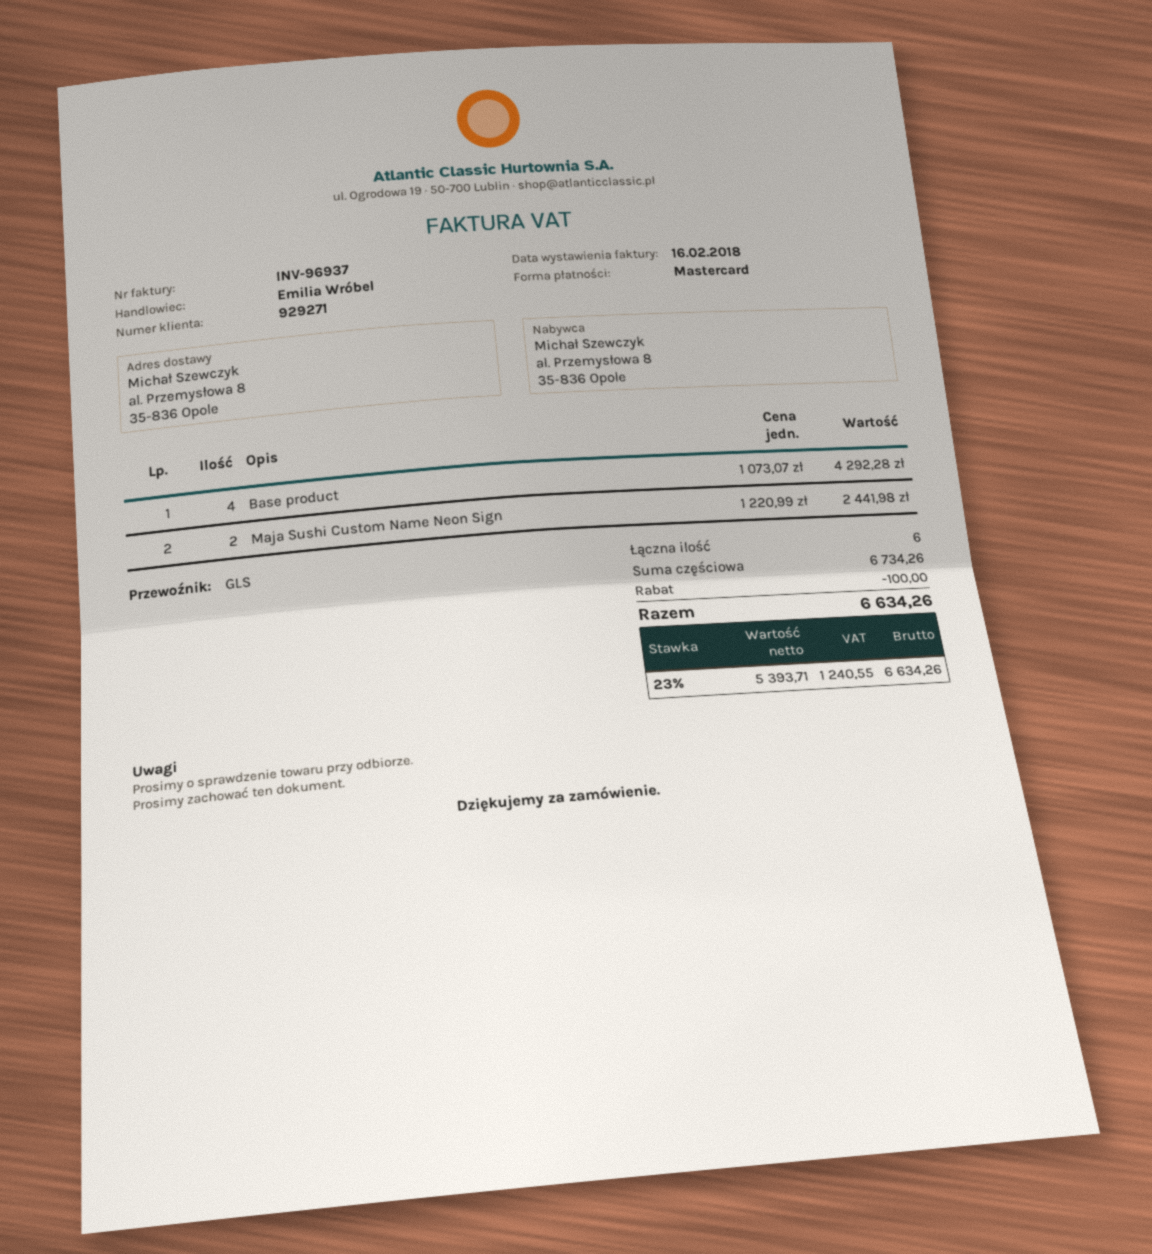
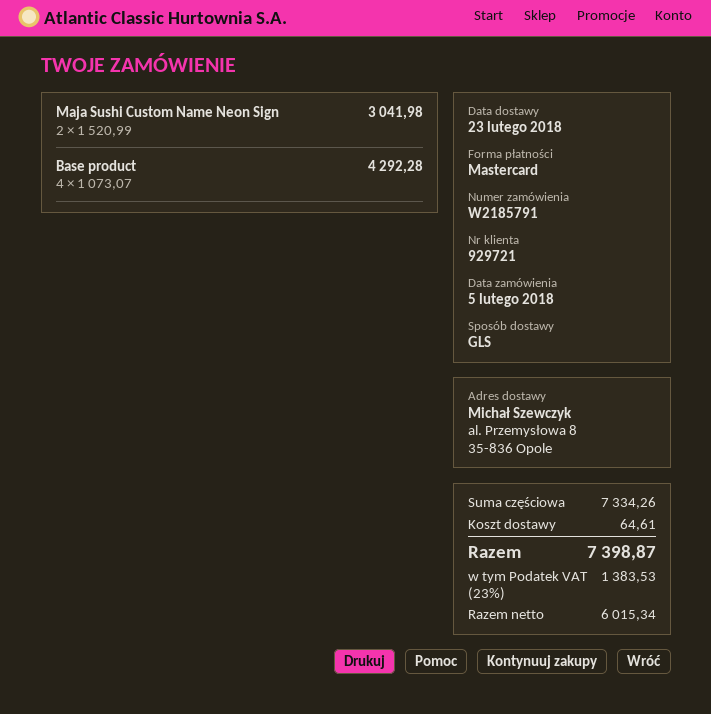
customer number: 929271 -> 929721
Maja Sushi Custom Name Neon Sign: 2 x 1220.99 = 2441.98 -> 2 x 1520.99 = 3041.98
subtotal: 6734.26 -> 7334.26
discount: 100.00 -> none
shipping: none -> 64.61
net: 5393.71 -> 6015.34
tax: 23% = 1240.55 -> 23% = 1383.53
total: 6634.26 -> 7398.87

